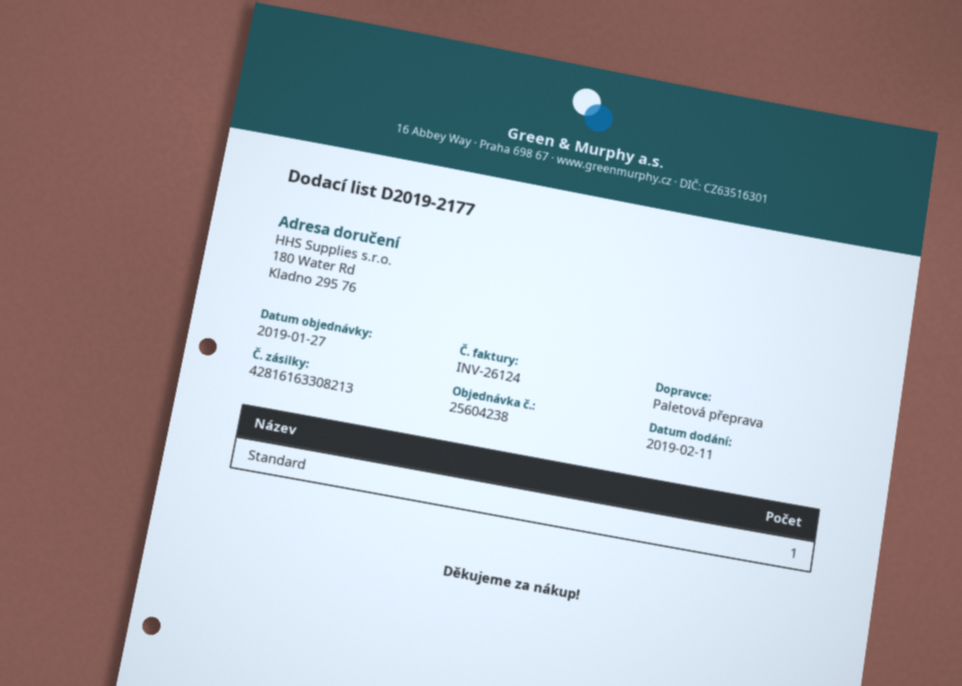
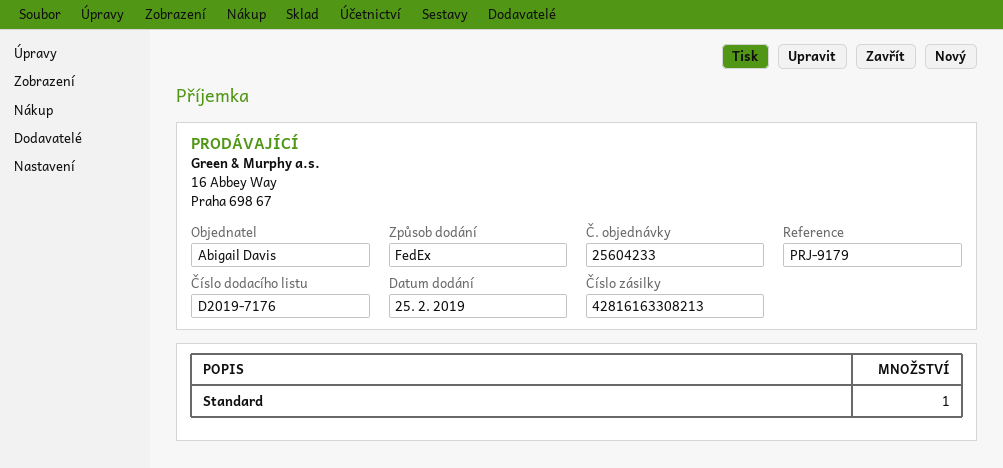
order number: 25604238 -> 25604233
delivery note number: D2019-2177 -> D2019-7176
delivery date: 2019-02-11 -> 2019-02-25
shipping method: pallet freight -> FedEx

